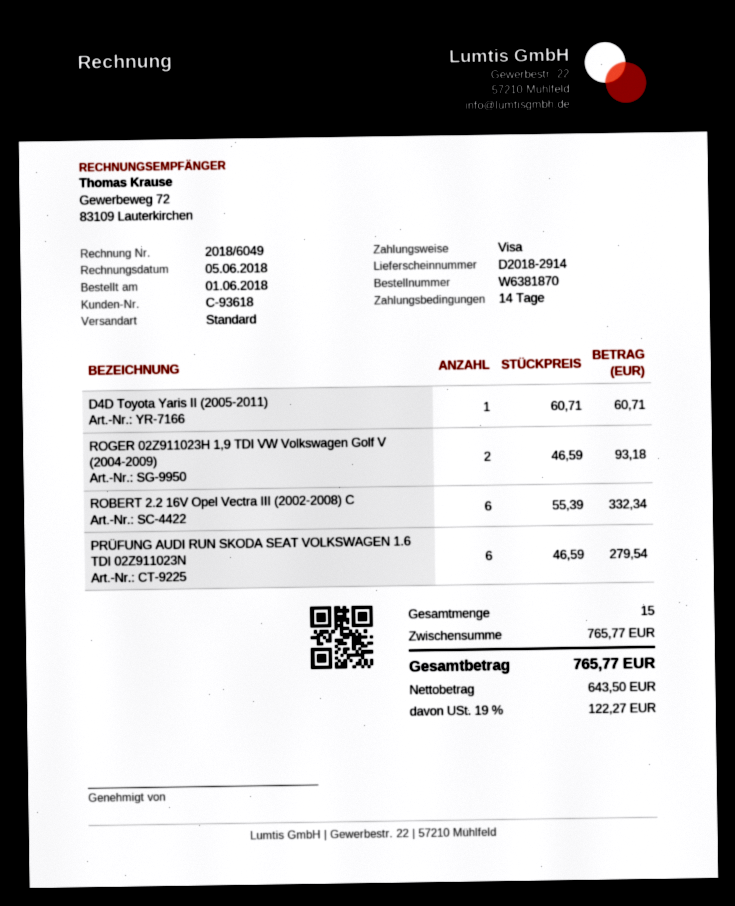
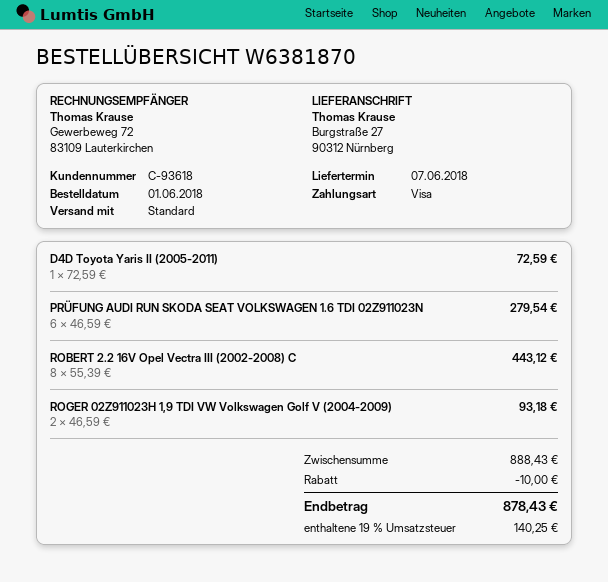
D4D Toyota Yaris II (2005-2011): 1 x 60.71 = 60.71 -> 1 x 72.59 = 72.59
ROBERT 2.2 16V Opel Vectra III (2002-2008) C: 6 x 55.39 = 332.34 -> 8 x 55.39 = 443.12
subtotal: 765.77 -> 888.43
discount: none -> 10.00
tax: 19% = 122.27 -> 19% = 140.25
total: 765.77 -> 878.43

